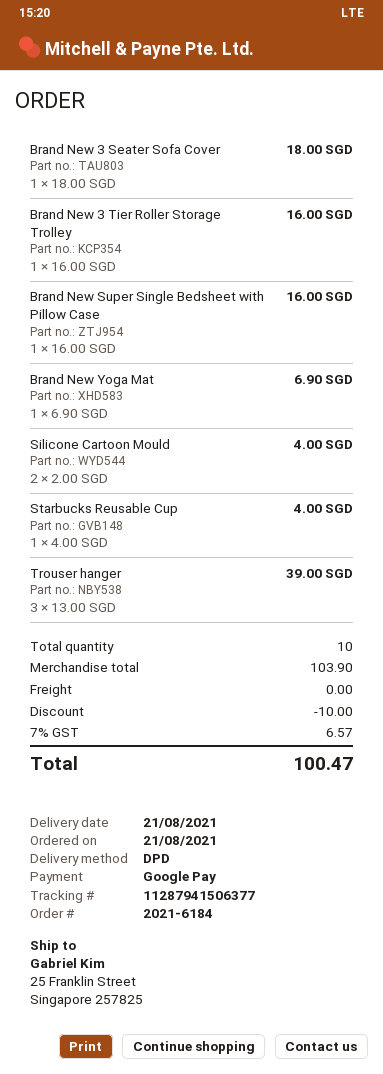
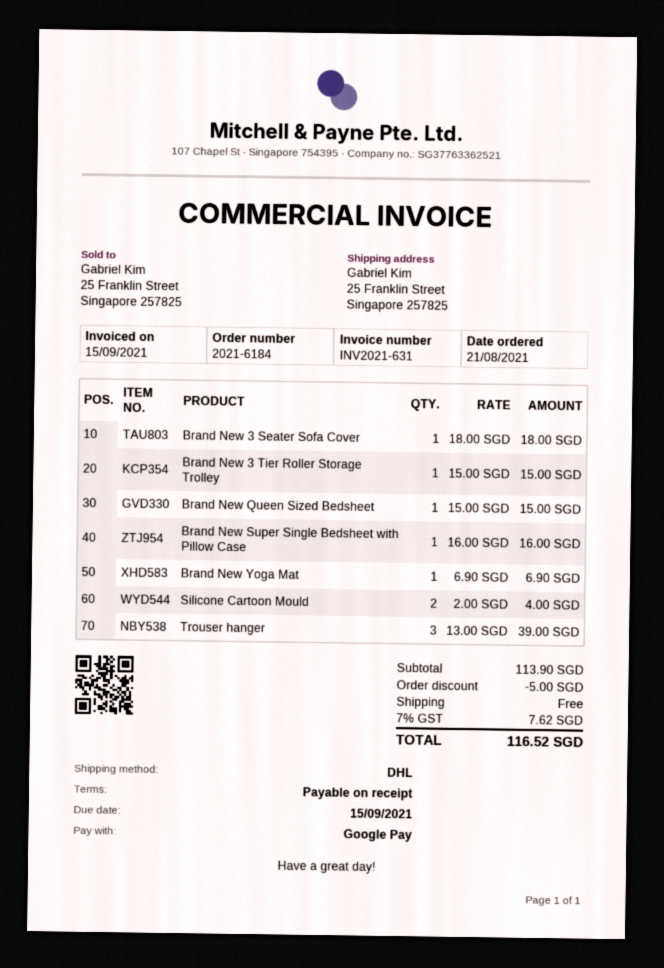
shipping method: DPD -> DHL
Brand New 3 Tier Roller Storage Trolley: 1 x 16.00 = 16.00 -> 1 x 15.00 = 15.00
Starbucks Reusable Cup: 1 x 4.00 = 4.00 -> none
Brand New Queen Sized Bedsheet: none -> 1 x 15.00 = 15.00
subtotal: 103.90 -> 113.90
discount: 10.00 -> 5.00
tax: 7% = 6.57 -> 7% = 7.62
total: 100.47 -> 116.52

